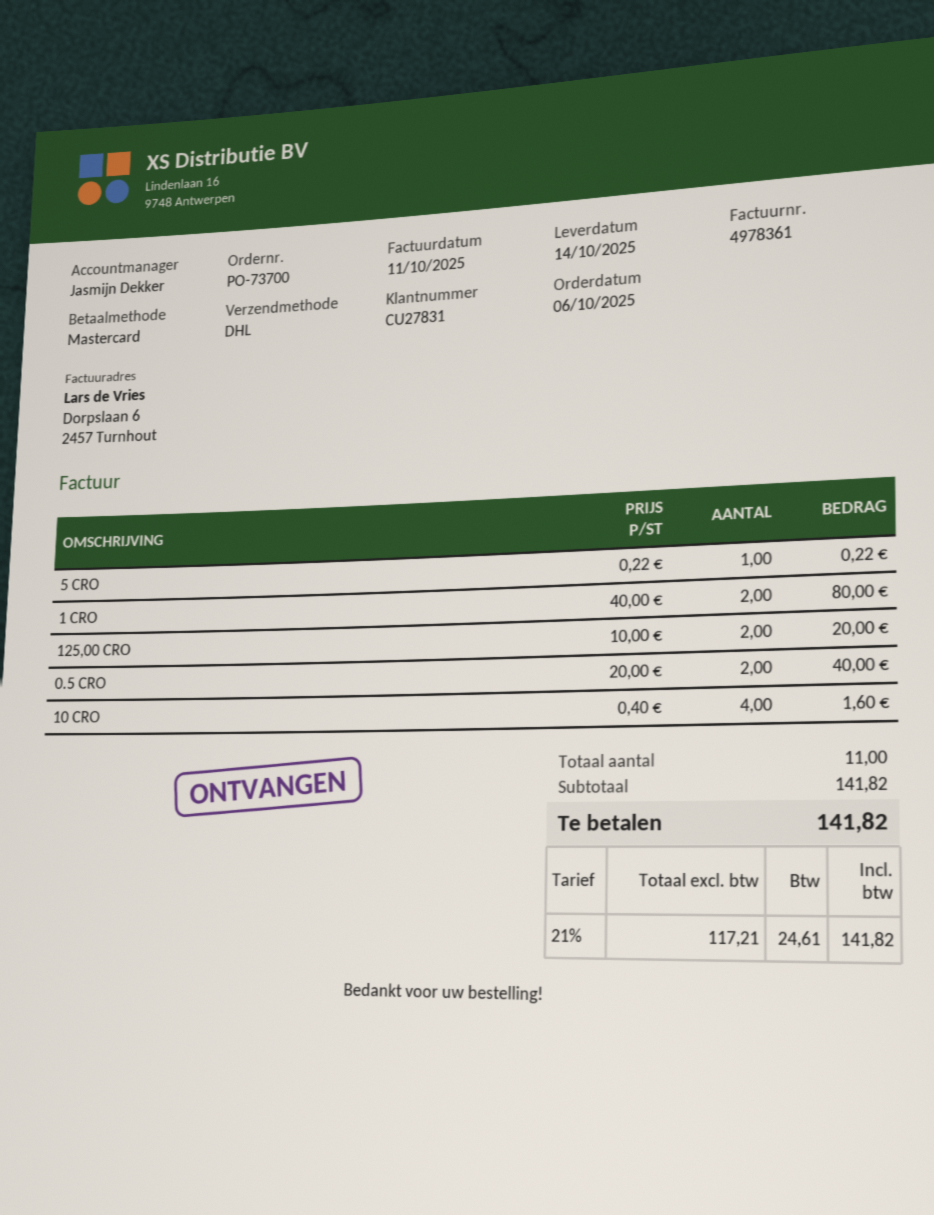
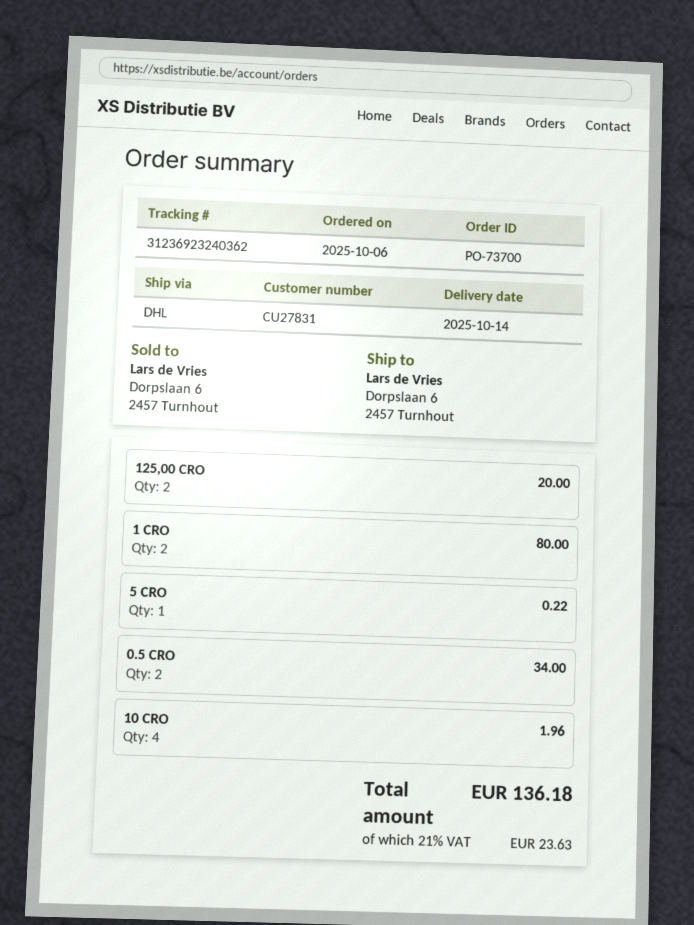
0.5 CRO: 2 for 40.00 -> 2 for 34.00
10 CRO: 4 for 1.60 -> 4 for 1.96
tax: 21% = 24.61 -> 21% = 23.63
total: 141.82 -> 136.18

